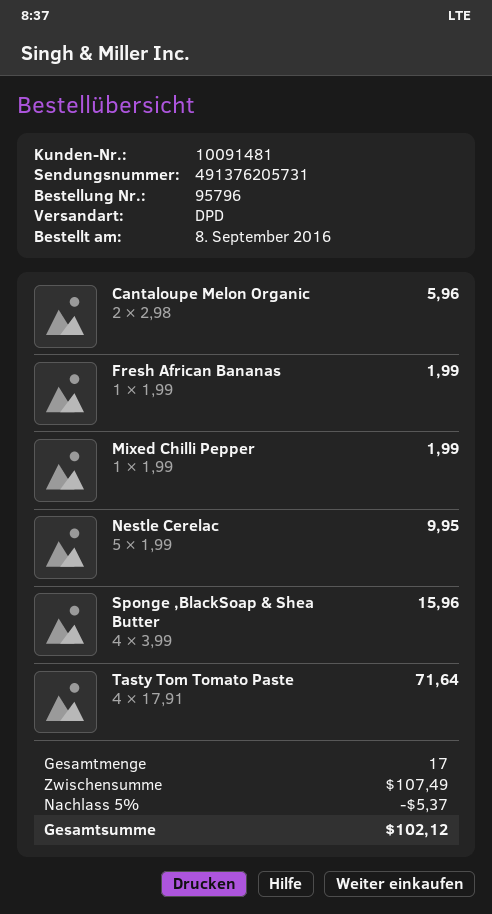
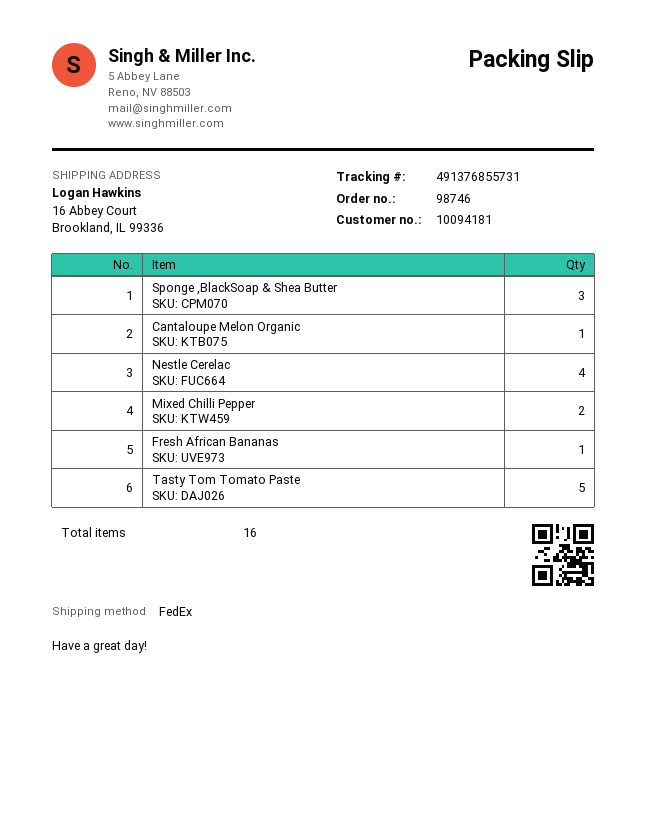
order number: 95796 -> 98746
customer number: 10091481 -> 10094181
shipping method: DPD -> FedEx
tracking number: 491376205731 -> 491376855731
Cantaloupe Melon Organic: 2 -> 1
Mixed Chilli Pepper: 1 -> 2
Nestle Cerelac: 5 -> 4
Sponge ,BlackSoap & Shea Butter: 4 -> 3
Tasty Tom Tomato Paste: 4 -> 5
total quantity: 17 -> 16

